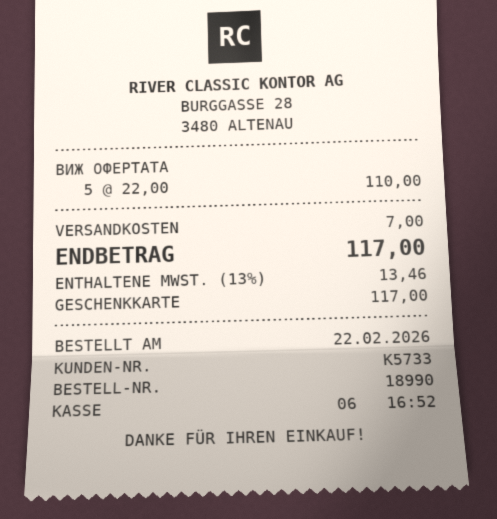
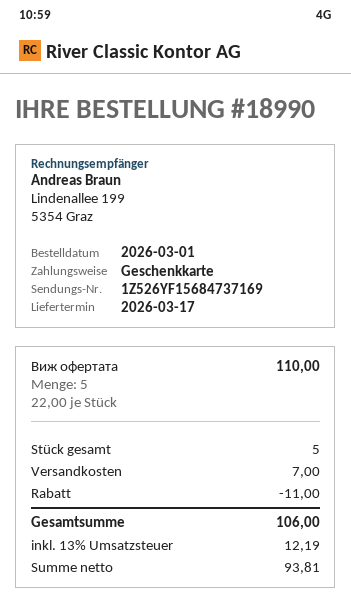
order date: 2026-02-22 -> 2026-03-01
discount: none -> 11.00
tax: 13% = 13.46 -> 13% = 12.19
total: 117.00 -> 106.00

